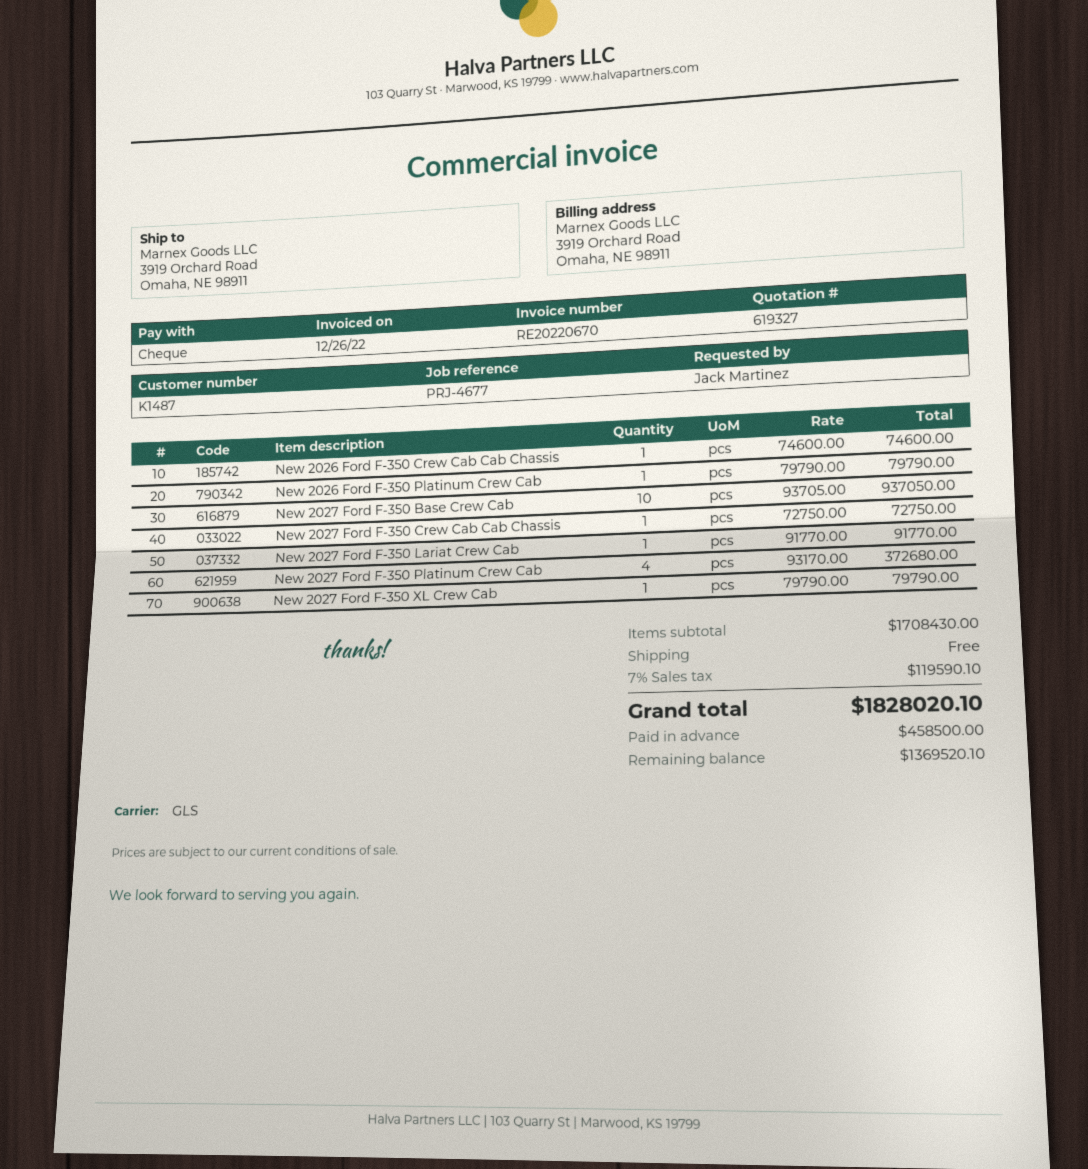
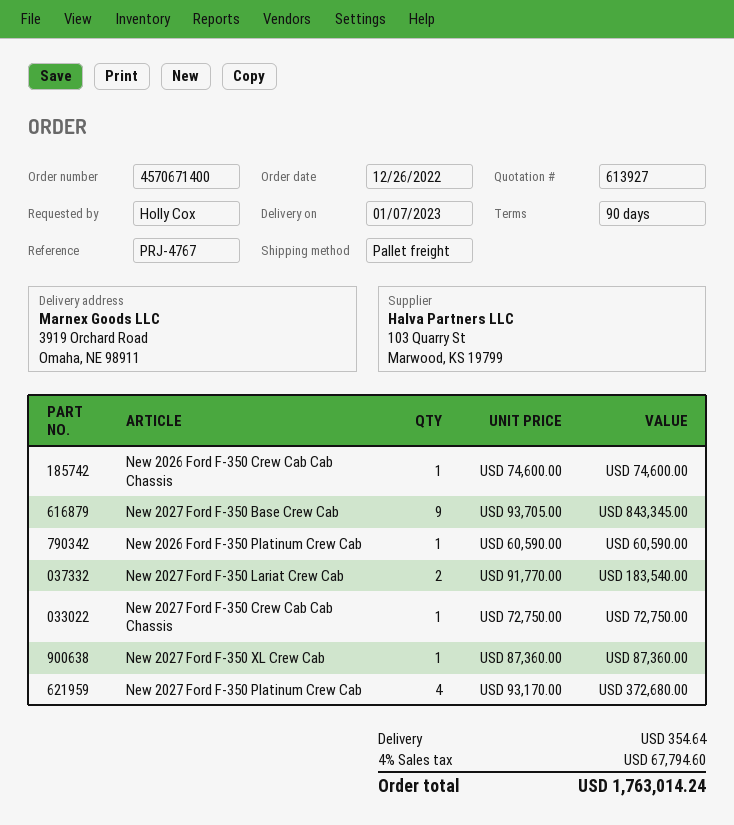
quote number: 619327 -> 613927
reference: PRJ-4677 -> PRJ-4767
ordered by: Jack Martinez -> Holly Cox
shipping method: GLS -> pallet freight
New 2026 Ford F-350 Platinum Crew Cab: 1 x 79790.00 = 79790.00 -> 1 x 60590.00 = 60590.00
New 2027 Ford F-350 Base Crew Cab: 10 x 93705.00 = 937050.00 -> 9 x 93705.00 = 843345.00
New 2027 Ford F-350 Lariat Crew Cab: 1 x 91770.00 = 91770.00 -> 2 x 91770.00 = 183540.00
New 2027 Ford F-350 XL Crew Cab: 1 x 79790.00 = 79790.00 -> 1 x 87360.00 = 87360.00
shipping: 0.00 -> 354.64
tax: 7% = 119590.10 -> 4% = 67794.60
total: 1828020.10 -> 1763014.24

